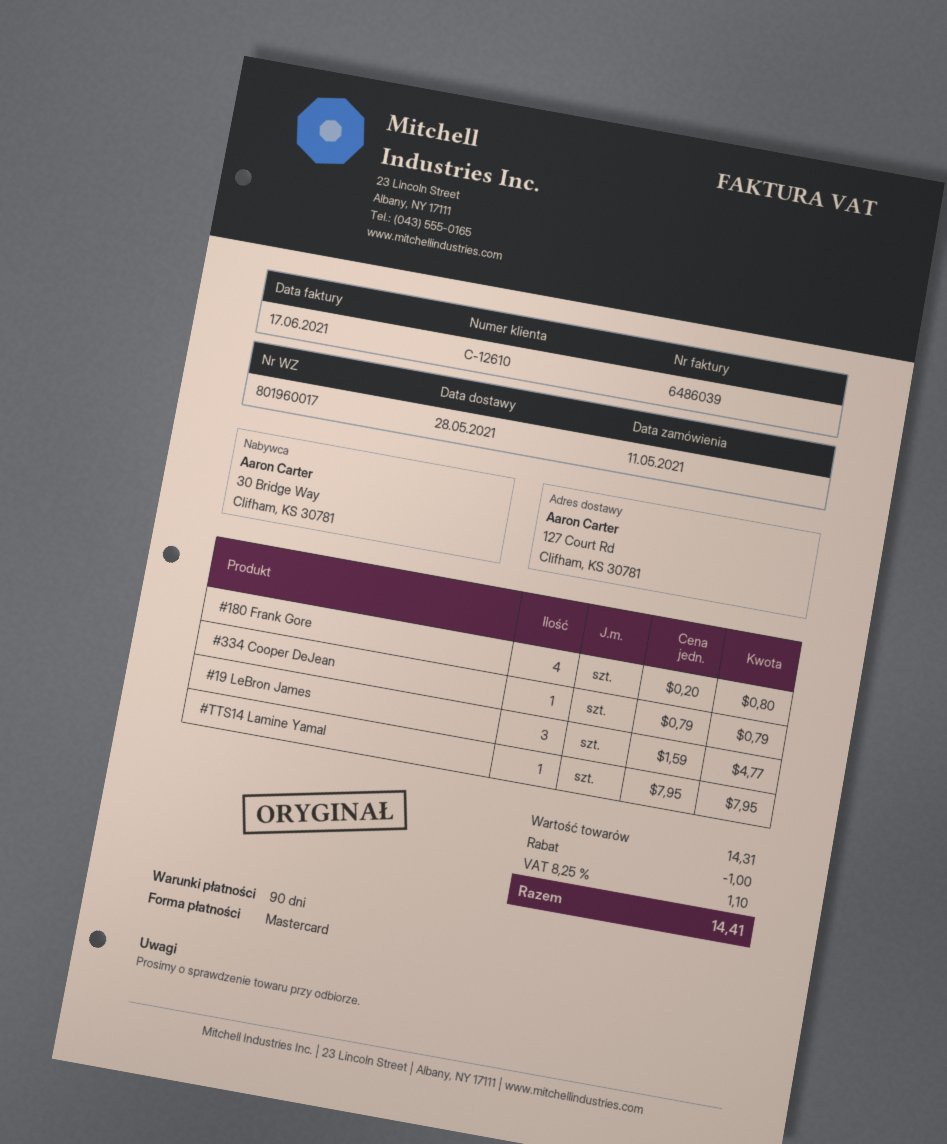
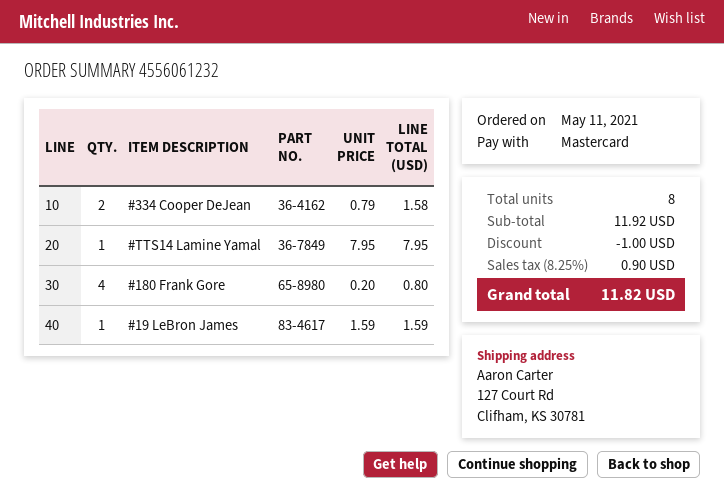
#334 Cooper DeJean: 1 x 0.79 = 0.79 -> 2 x 0.79 = 1.58
#19 LeBron James: 3 x 1.59 = 4.77 -> 1 x 1.59 = 1.59
subtotal: 14.31 -> 11.92
tax: 8.25% = 1.10 -> 8.25% = 0.90
total: 14.41 -> 11.82

